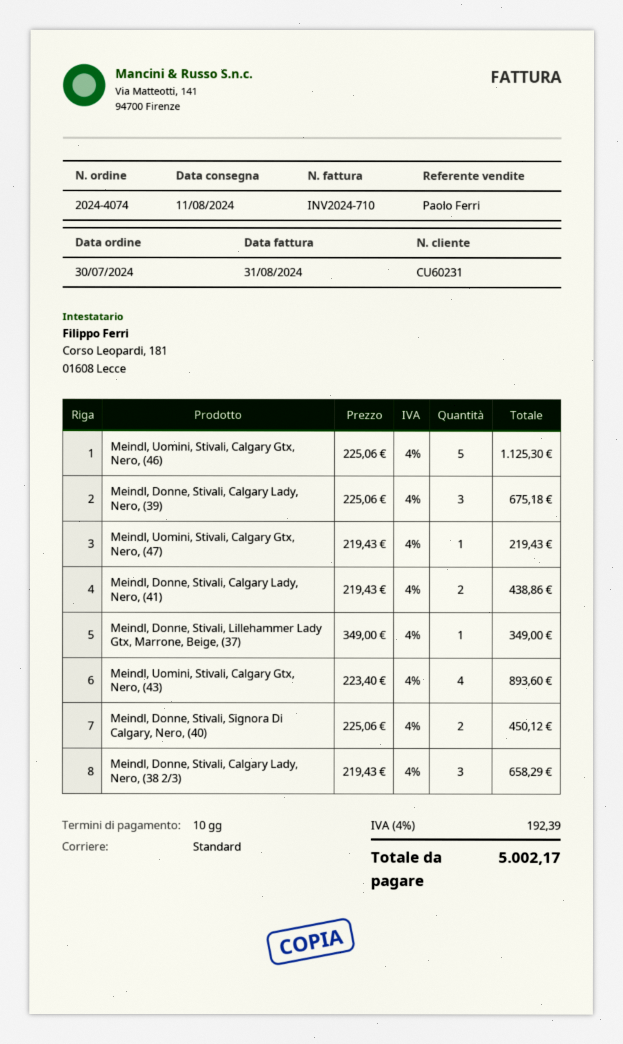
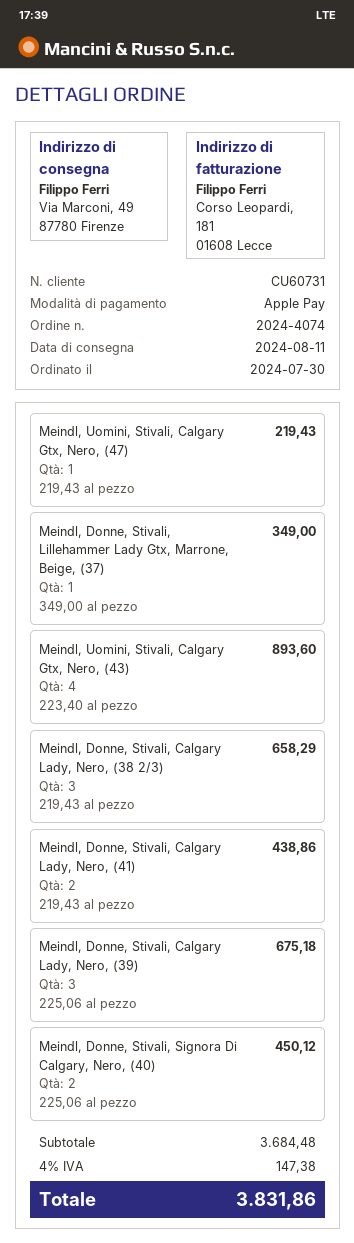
customer number: CU60231 -> CU60731
Meindl, Uomini, Stivali, Calgary Gtx, Nero, (46): 5 x 225.06 = 1125.30 -> none
tax: 4% = 192.39 -> 4% = 147.38
total: 5002.17 -> 3831.86

